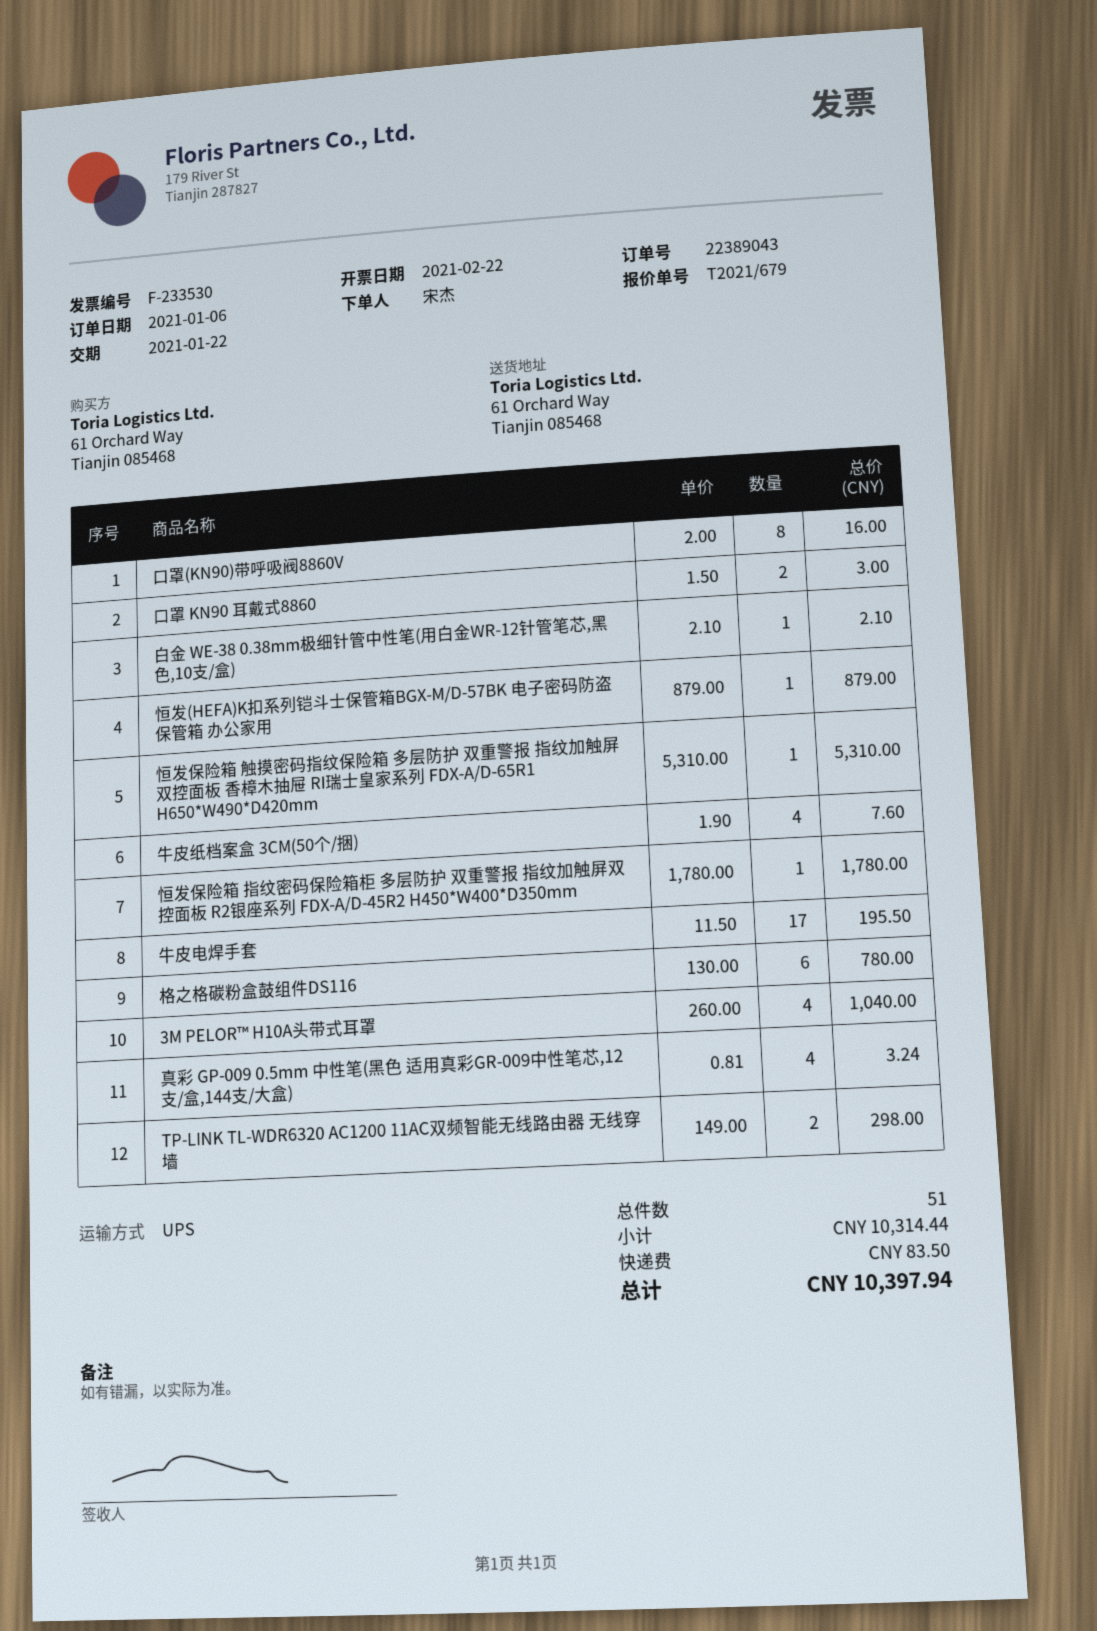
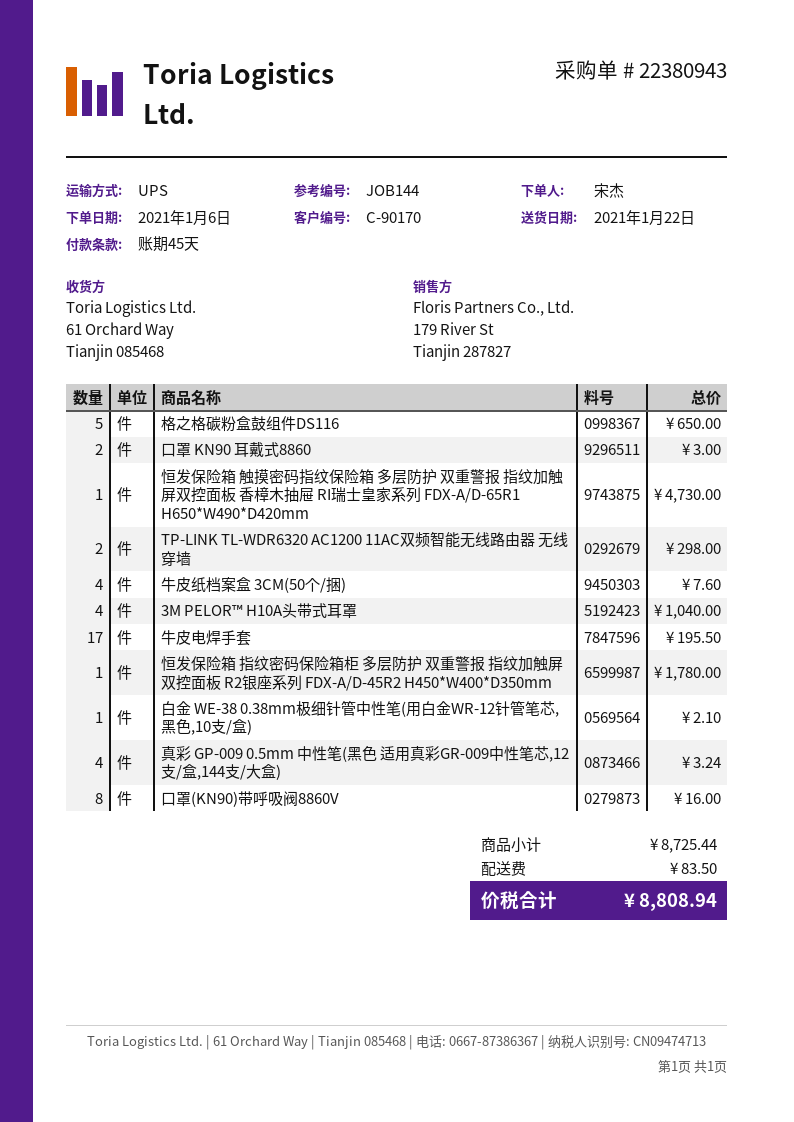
order number: 22389043 -> 22380943
恒发(HEFA)K扣系列铠斗士保管箱BGX-M/D-57BK 电子密码防盗保管箱 办公家用: 1 for 879.00 -> none
恒发保险箱 触摸密码指纹保险箱 多层防护 双重警报 指纹加触屏双控面板 香樟木抽屉 RI瑞士皇家系列 FDX-A/D-65R1 H650*W490*D420mm: 1 for 5310.00 -> 1 for 4730.00
格之格碳粉盒鼓组件DS116: 6 for 780.00 -> 5 for 650.00
subtotal: 10314.44 -> 8725.44
total: 10397.94 -> 8808.94

